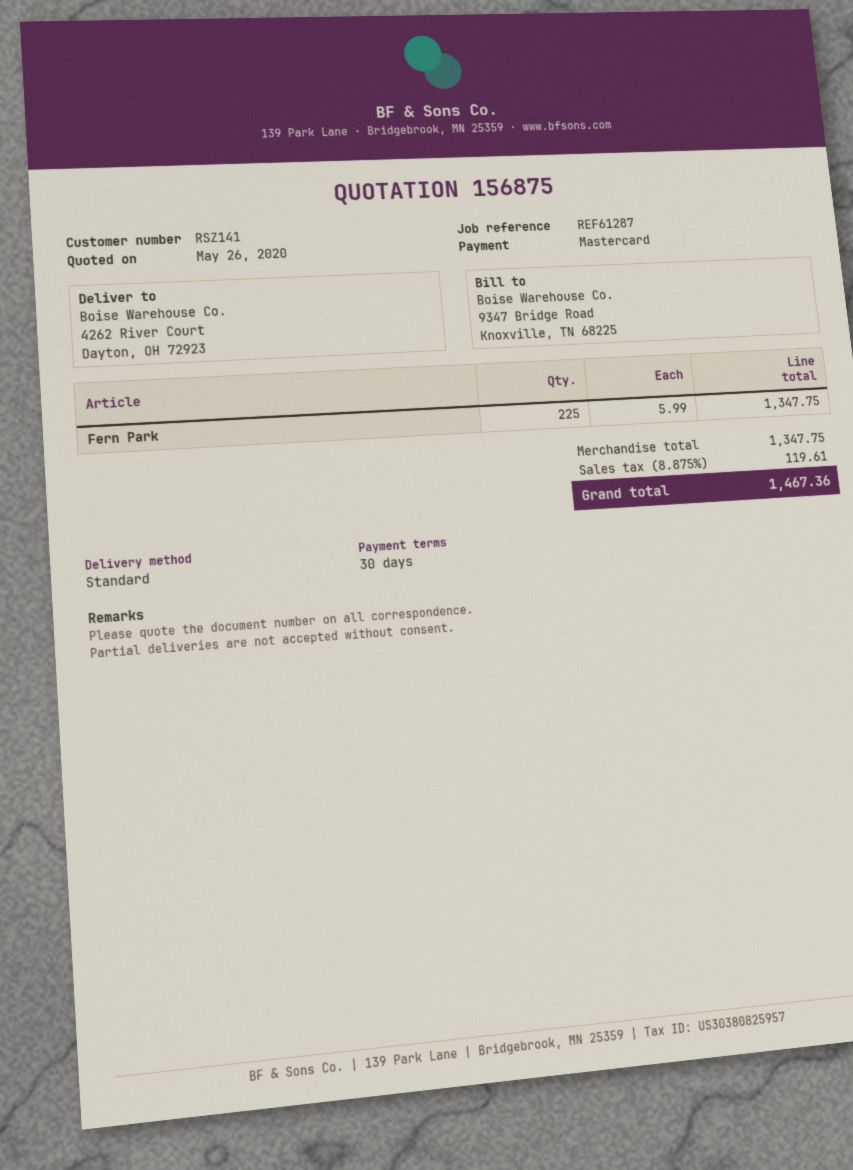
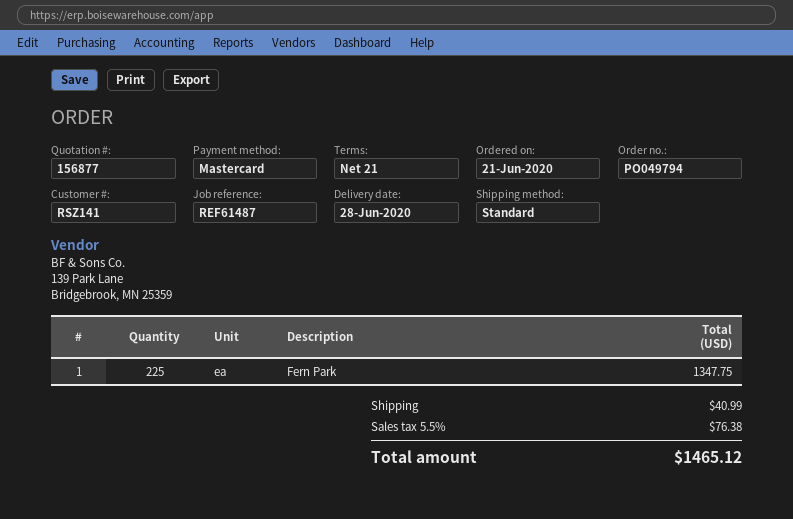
quote number: 156875 -> 156877
payment terms: 30 days -> 21 days
reference: REF61287 -> REF61487
shipping: none -> 40.99
tax: 8.875% = 119.61 -> 5.5% = 76.38
total: 1467.36 -> 1465.12

